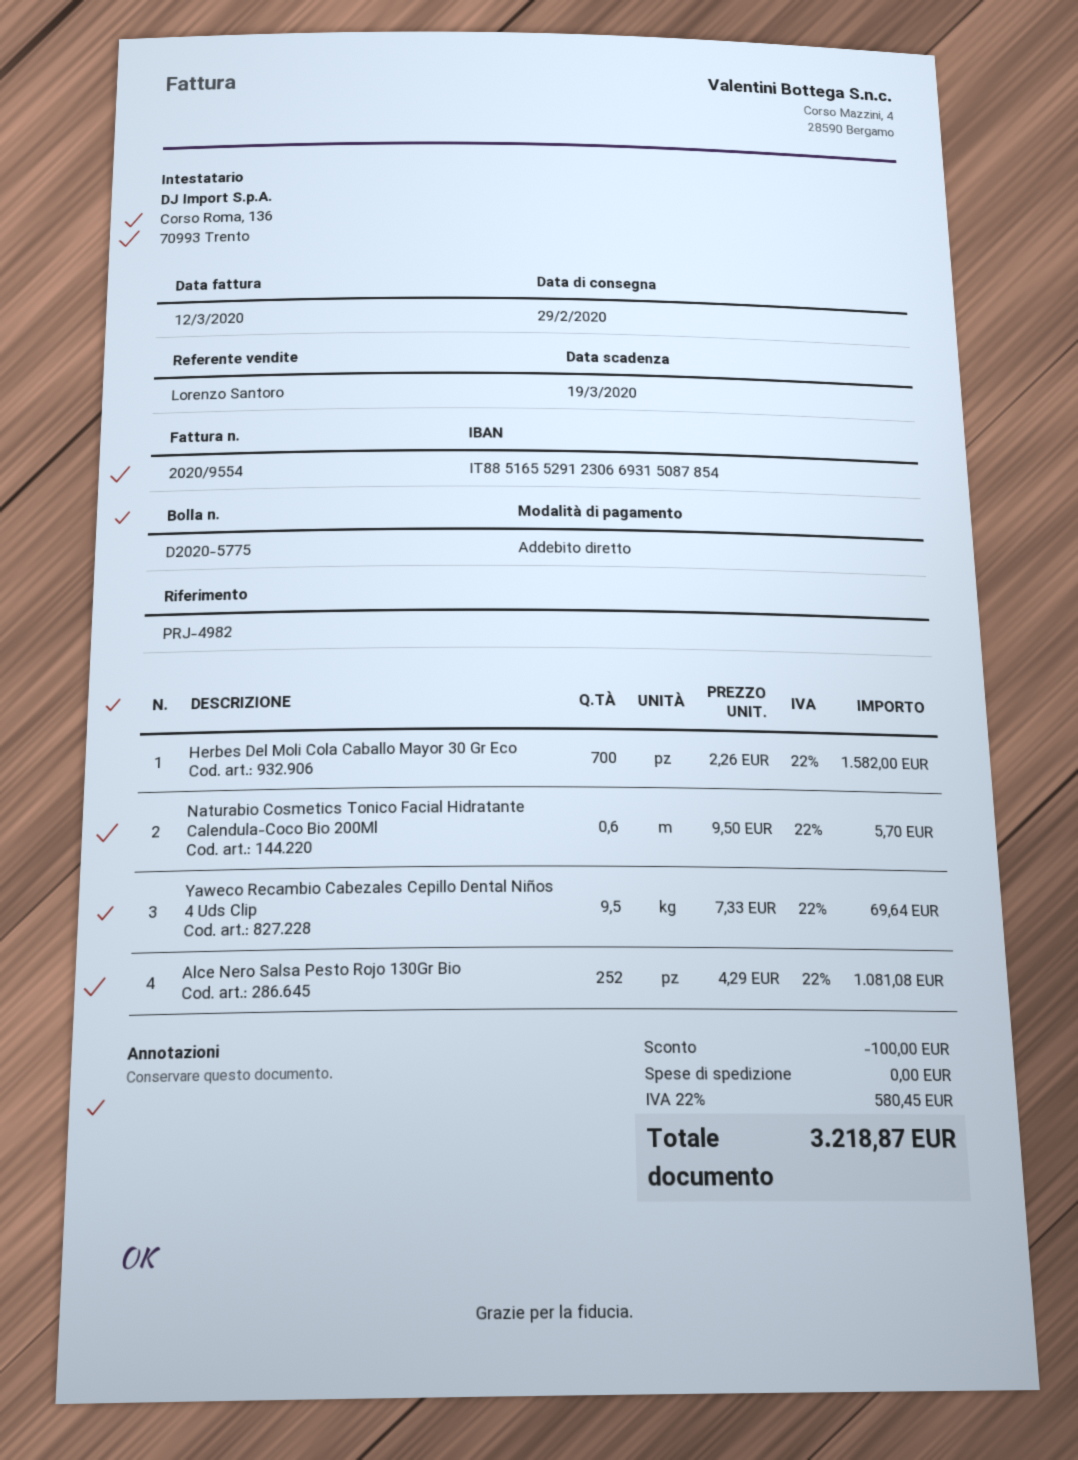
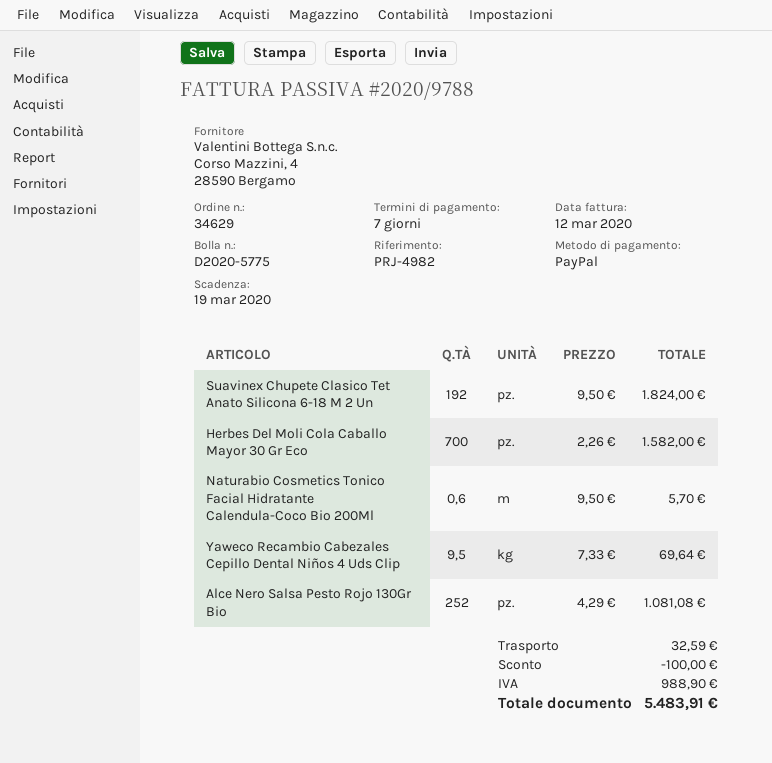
invoice number: 2020/9554 -> 2020/9788
payment method: direct debit -> PayPal
Suavinex Chupete Clasico Tet Anato Silicona 6-18 M 2 Un: none -> 192 x 9.50 = 1824.00
shipping: 0.00 -> 32.59
tax: 580.45 -> 988.90
total: 3218.87 -> 5483.91

